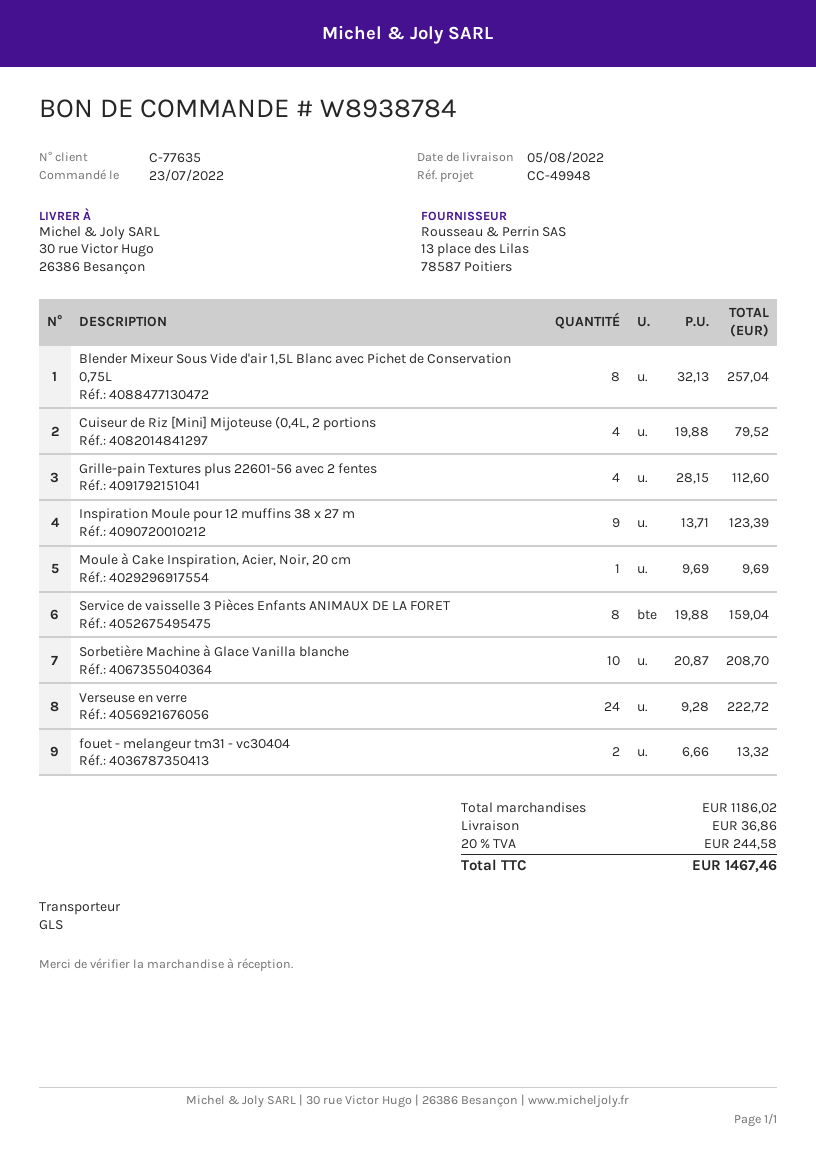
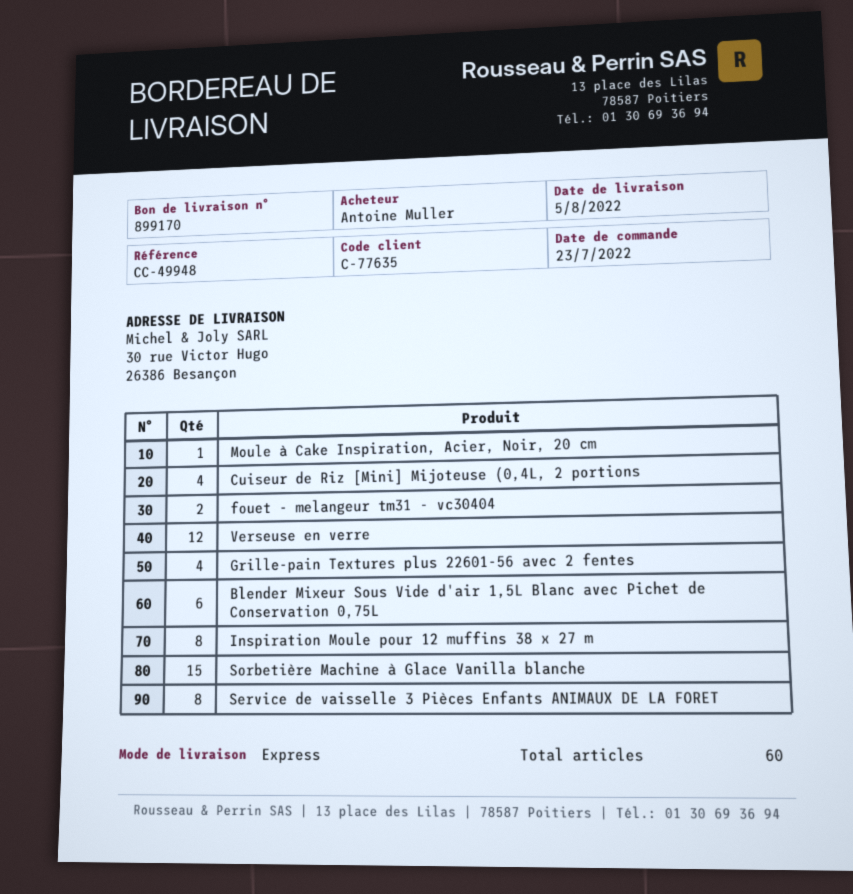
shipping method: GLS -> express
Blender Mixeur Sous Vide d'air 1,5L Blanc avec Pichet de Conservation 0,75L: 8 -> 6
Inspiration Moule pour 12 muffins 38 x 27 m: 9 -> 8
Sorbetière Machine à Glace Vanilla blanche: 10 -> 15
Verseuse en verre: 24 -> 12

